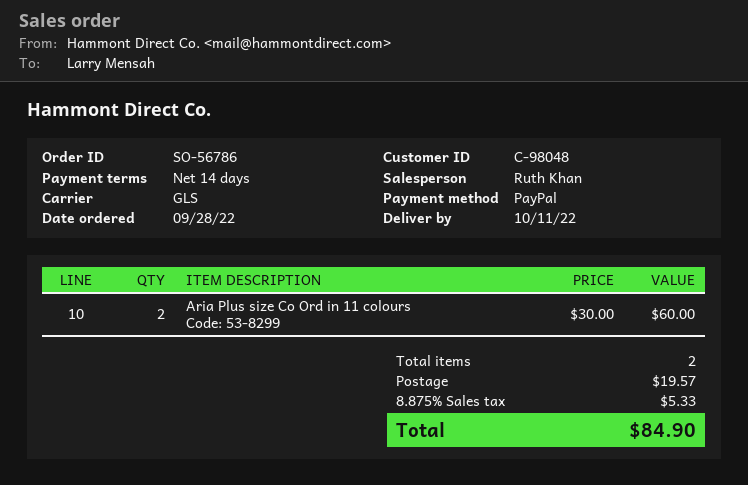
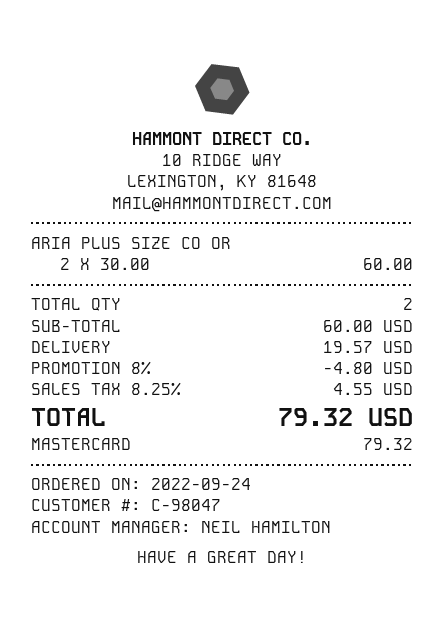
order date: 2022-09-28 -> 2022-09-24
customer number: C-98048 -> C-98047
sales rep: Ruth Khan -> NEIL HAMILTON
payment method: PayPal -> Mastercard
discount: none -> 8% = 4.80
tax: 8.875% = 5.33 -> 8.25% = 4.55
total: 84.90 -> 79.32

